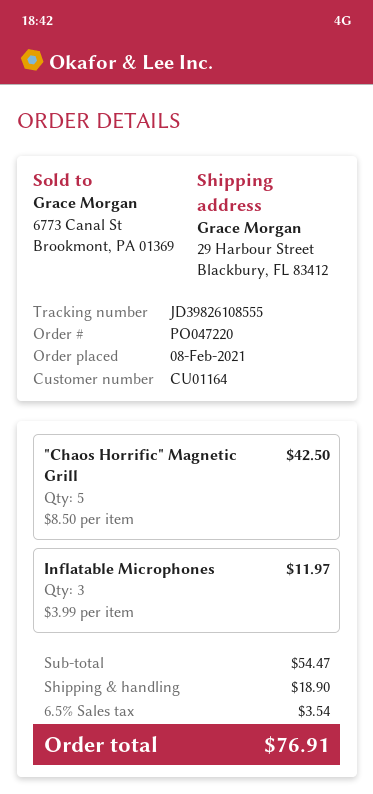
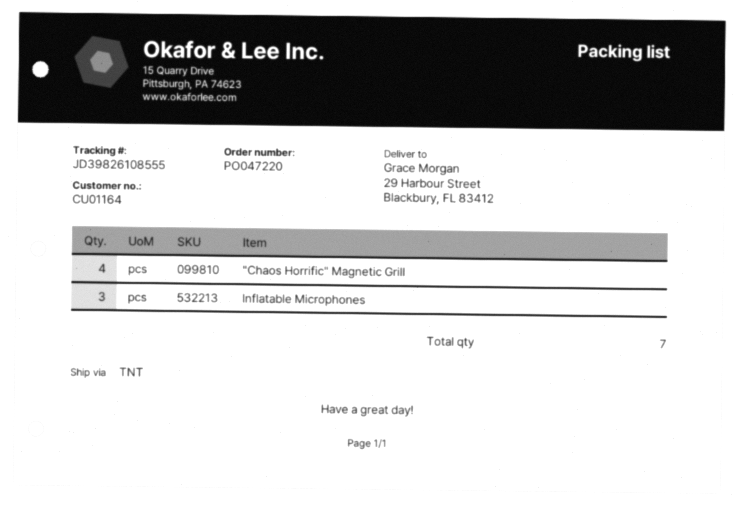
"Chaos Horrific" Magnetic Grill: 5 -> 4

